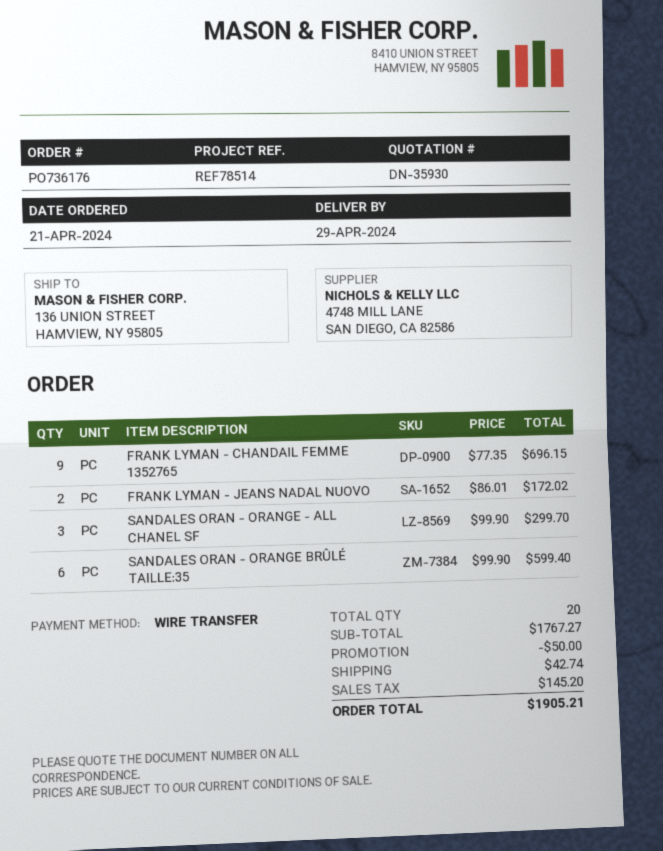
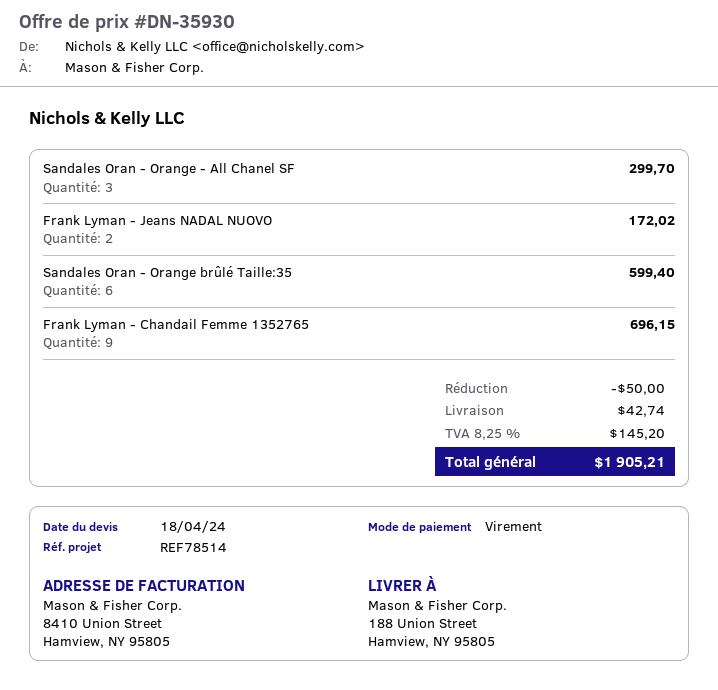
ship to: 136 UNION STREET, HAMVIEW, NY 95805 -> 188 Union Street, Hamview, NY 95805

